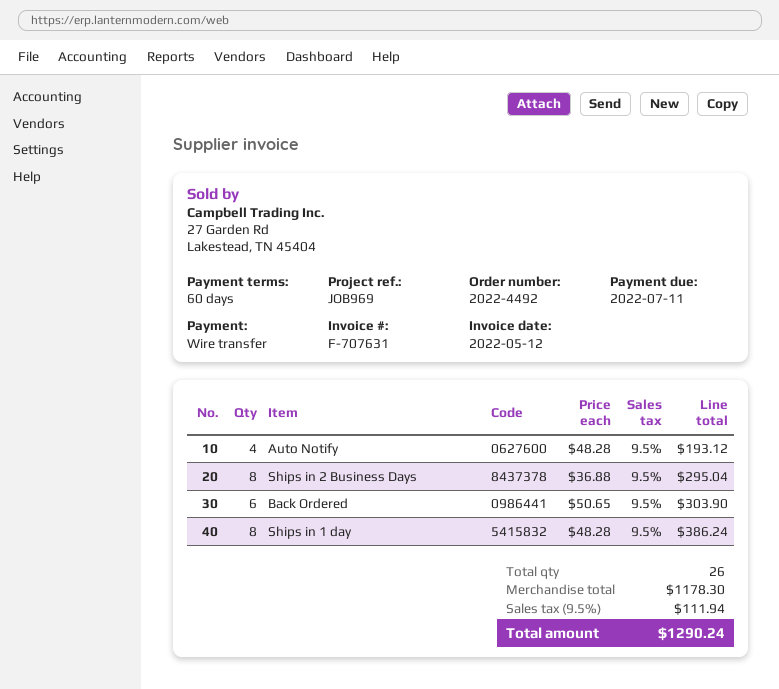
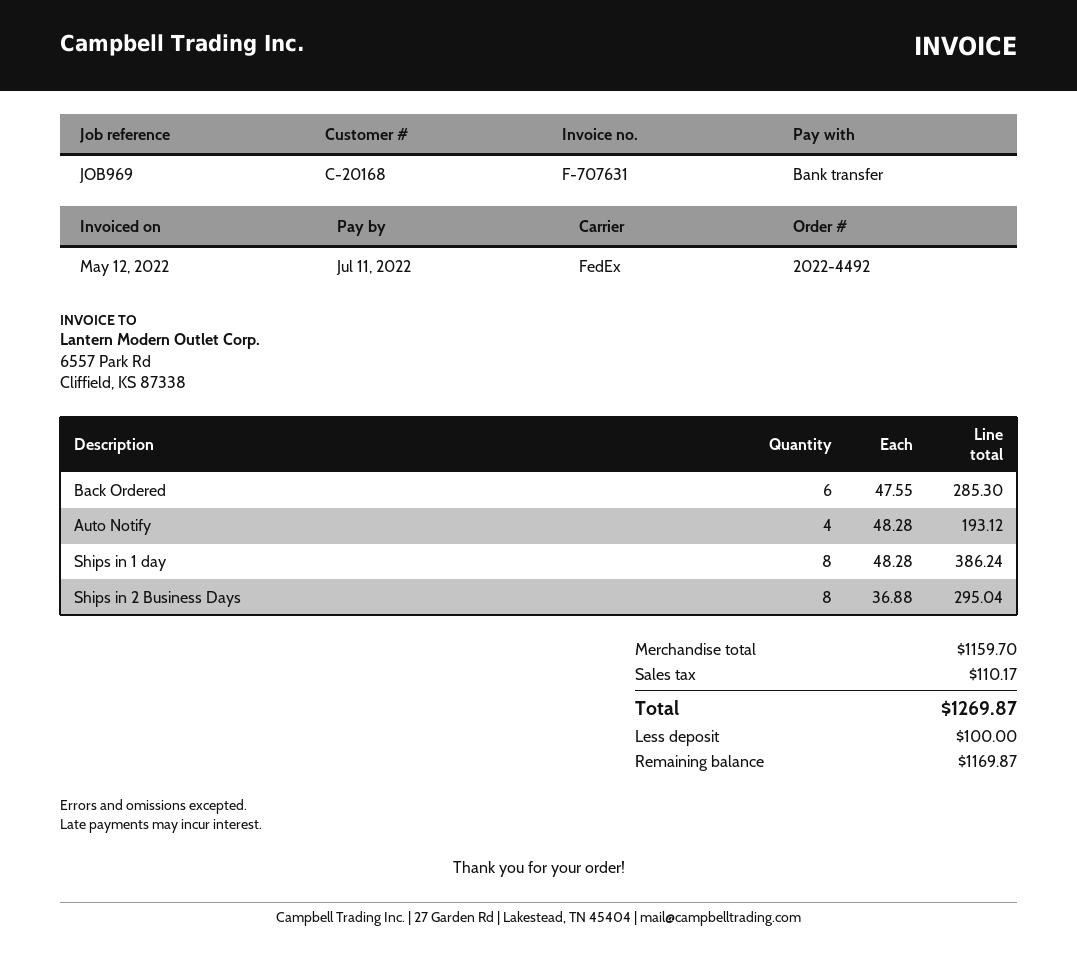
Back Ordered: 6 x 50.65 = 303.90 -> 6 x 47.55 = 285.30
subtotal: 1178.30 -> 1159.70
tax: 111.94 -> 110.17
total: 1290.24 -> 1269.87

